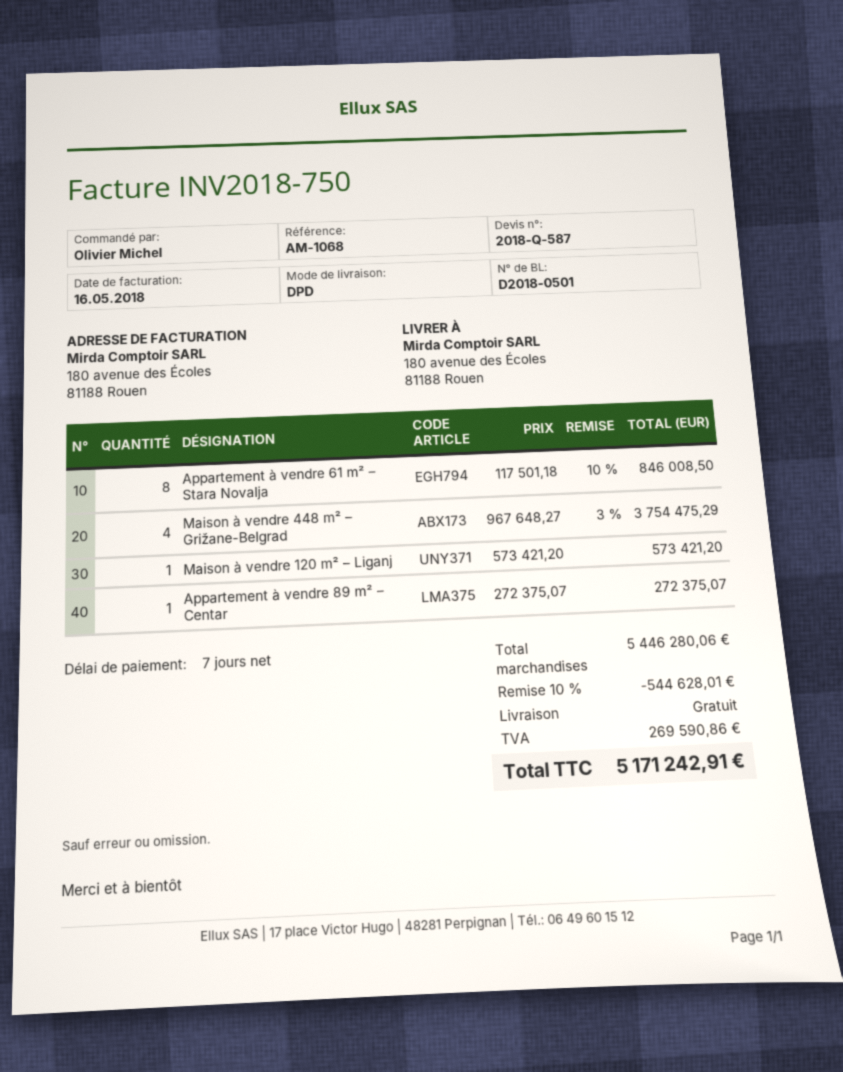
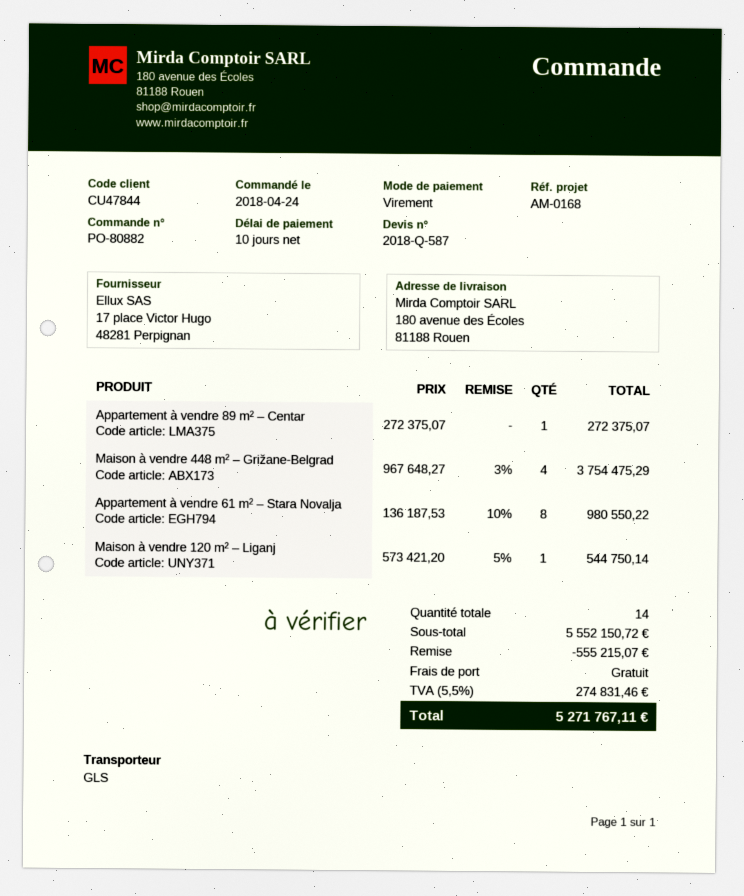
payment terms: 7 days -> 10 days
reference: AM-1068 -> AM-0168
shipping method: DPD -> GLS
Appartement à vendre 61 m² – Stara Novalja: 8 x 117501.18 - 10% = 846008.50 -> 8 x 136187.53 - 10% = 980550.22
Maison à vendre 120 m² – Liganj: 1 x 573421.20 = 573421.20 -> 1 x 573421.20 - 5% = 544750.14
subtotal: 5446280.06 -> 5552150.72
discount: 544628.01 -> 555215.07
tax: 269590.86 -> 274831.46
total: 5171242.91 -> 5271767.11

